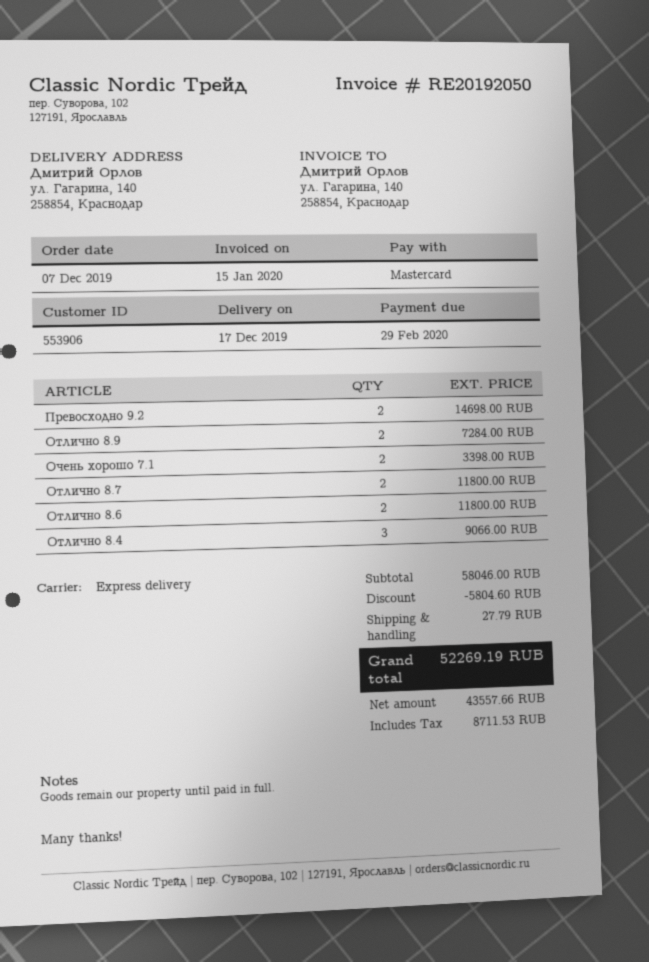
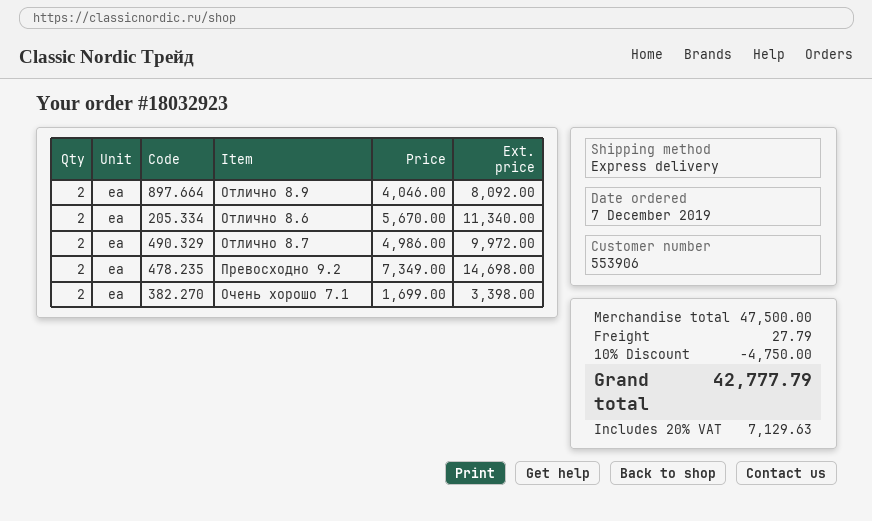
Отлично 8.9: 2 for 7284.00 -> 2 for 8092.00
Отлично 8.7: 2 for 11800.00 -> 2 for 9972.00
Отлично 8.6: 2 for 11800.00 -> 2 for 11340.00
Отлично 8.4: 3 for 9066.00 -> none
subtotal: 58046.00 -> 47500.00
discount: 5804.60 -> 4750.00
tax: 8711.53 -> 7129.63
total: 52269.19 -> 42777.79

